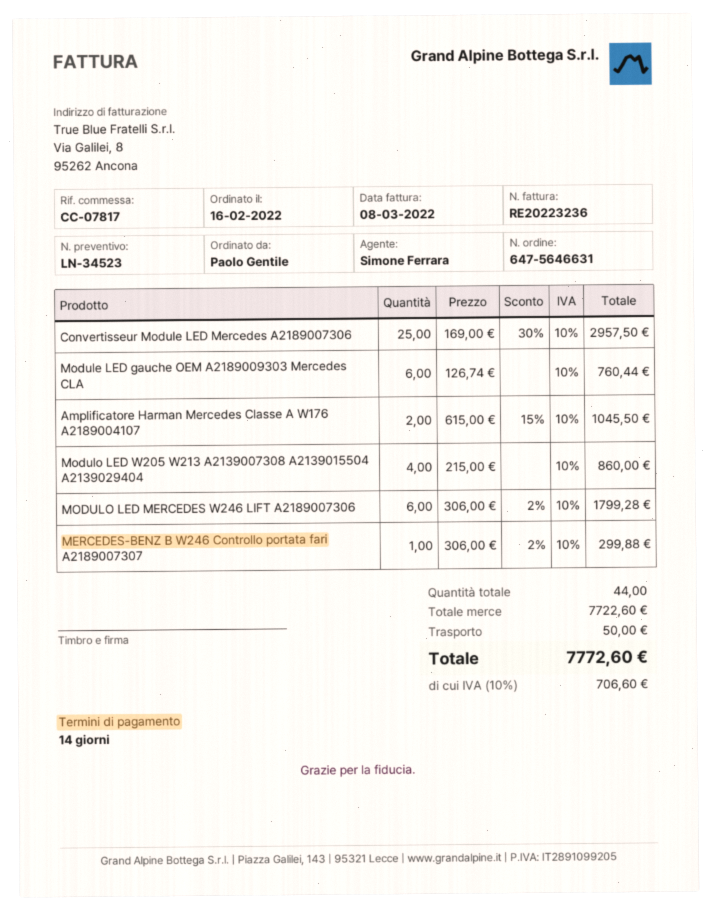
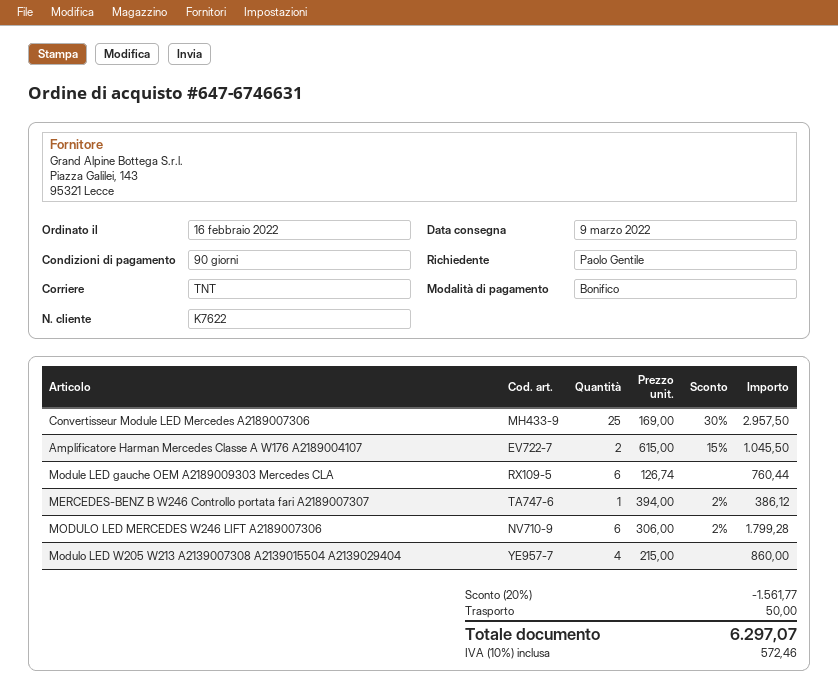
order number: 647-5646631 -> 647-6746631
payment terms: 14 days -> 90 days
MERCEDES-BENZ B W246 Controllo portata fari A2189007307: 1 x 306.00 - 2% = 299.88 -> 1 x 394.00 - 2% = 386.12
discount: none -> 20% = 1561.77
tax: 10% = 706.60 -> 10% = 572.46
total: 7772.60 -> 6297.07

